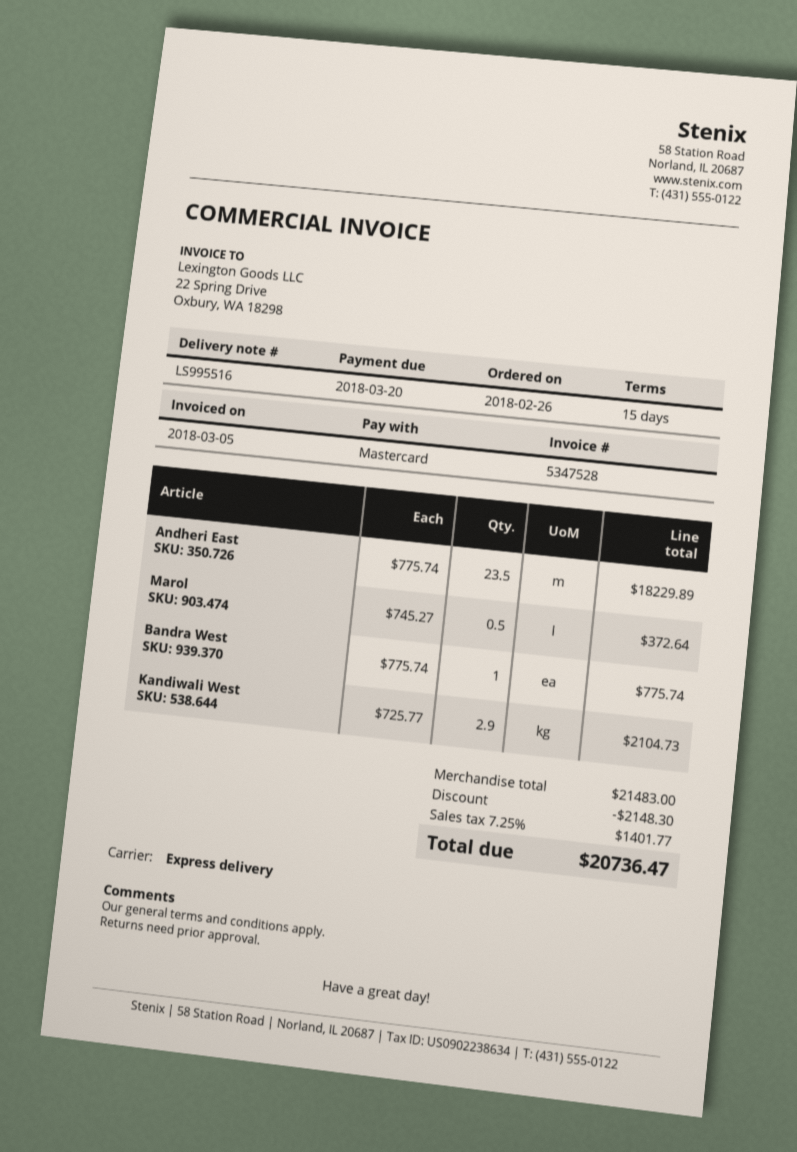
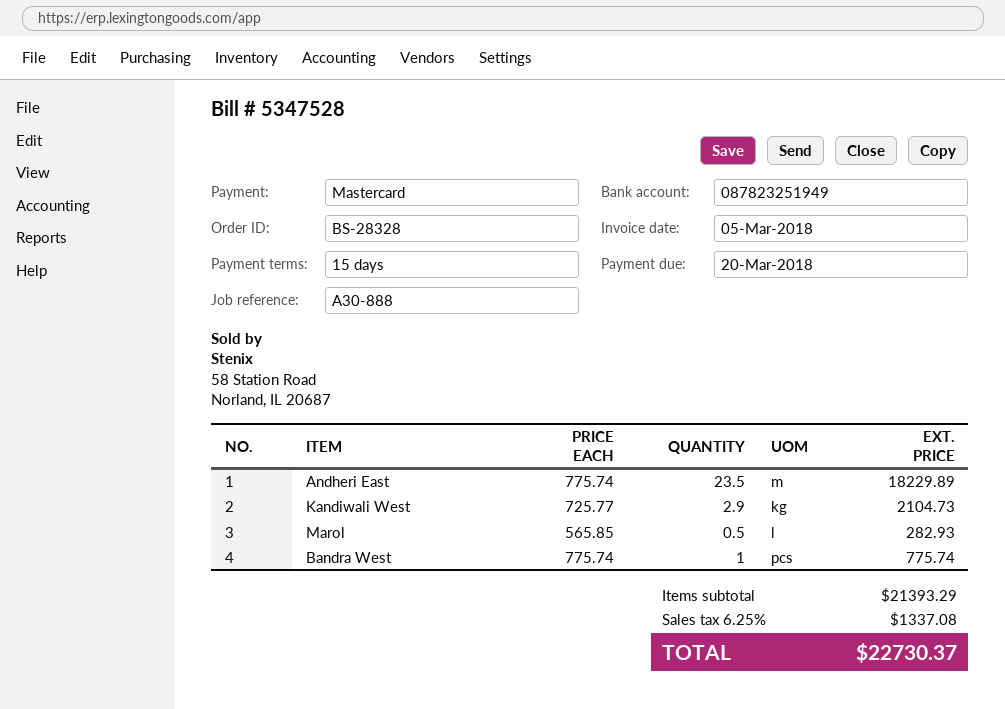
Marol: 0.5 x 745.27 = 372.64 -> 0.5 x 565.85 = 282.93
subtotal: 21483.00 -> 21393.29
discount: 2148.30 -> none
tax: 7.25% = 1401.77 -> 6.25% = 1337.08
total: 20736.47 -> 22730.37

